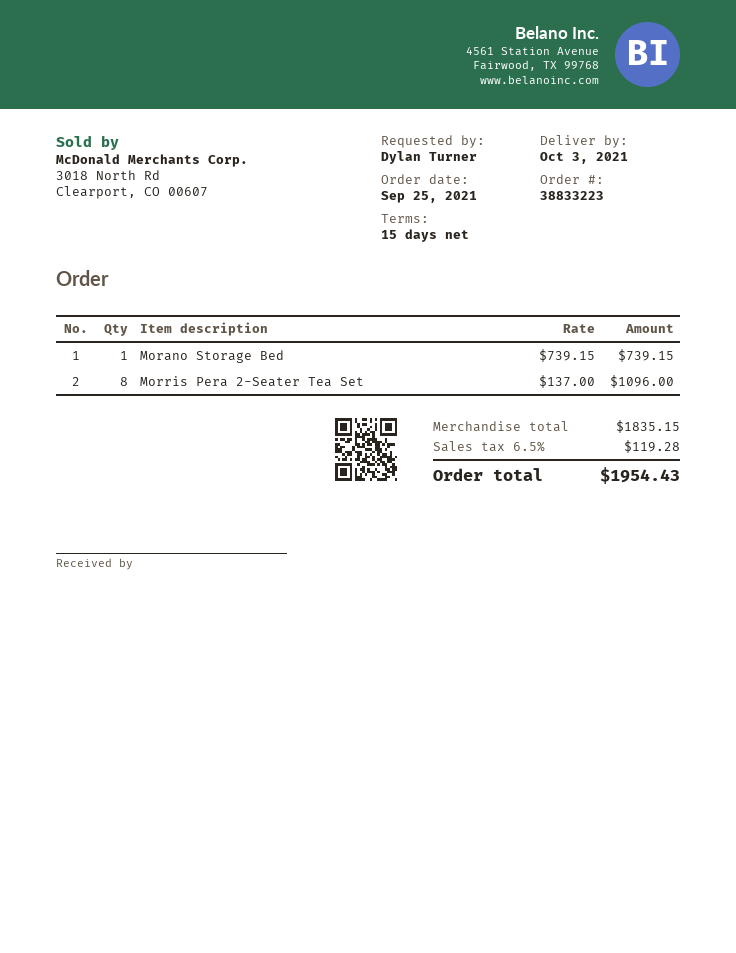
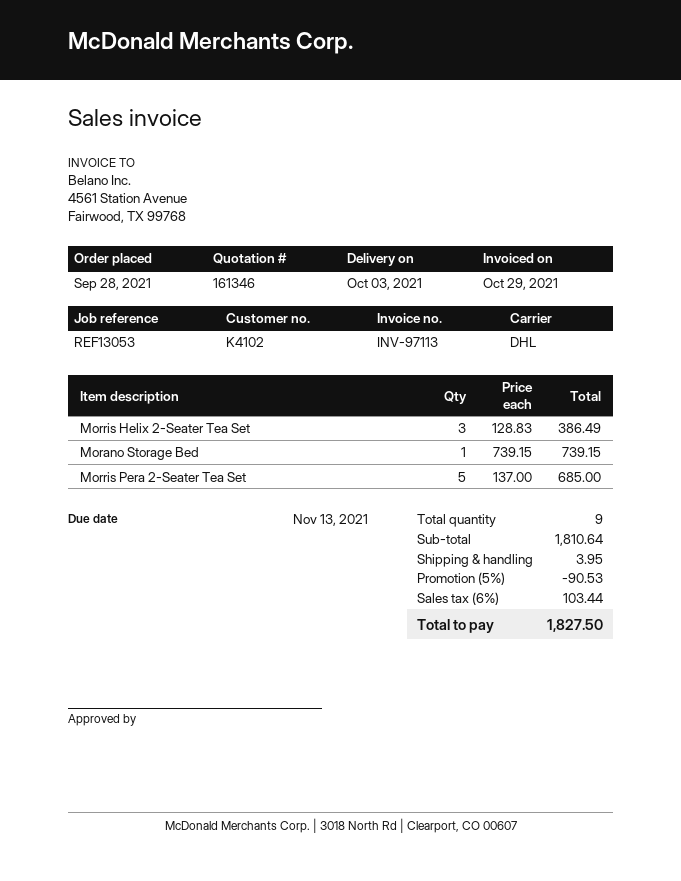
order date: 2021-09-25 -> 2021-09-28
Morris Pera 2-Seater Tea Set: 8 x 137.00 = 1096.00 -> 5 x 137.00 = 685.00
Morris Helix 2-Seater Tea Set: none -> 3 x 128.83 = 386.49
subtotal: 1835.15 -> 1810.64
discount: none -> 5% = 90.53
shipping: none -> 3.95
tax: 6.5% = 119.28 -> 6% = 103.44
total: 1954.43 -> 1827.50

